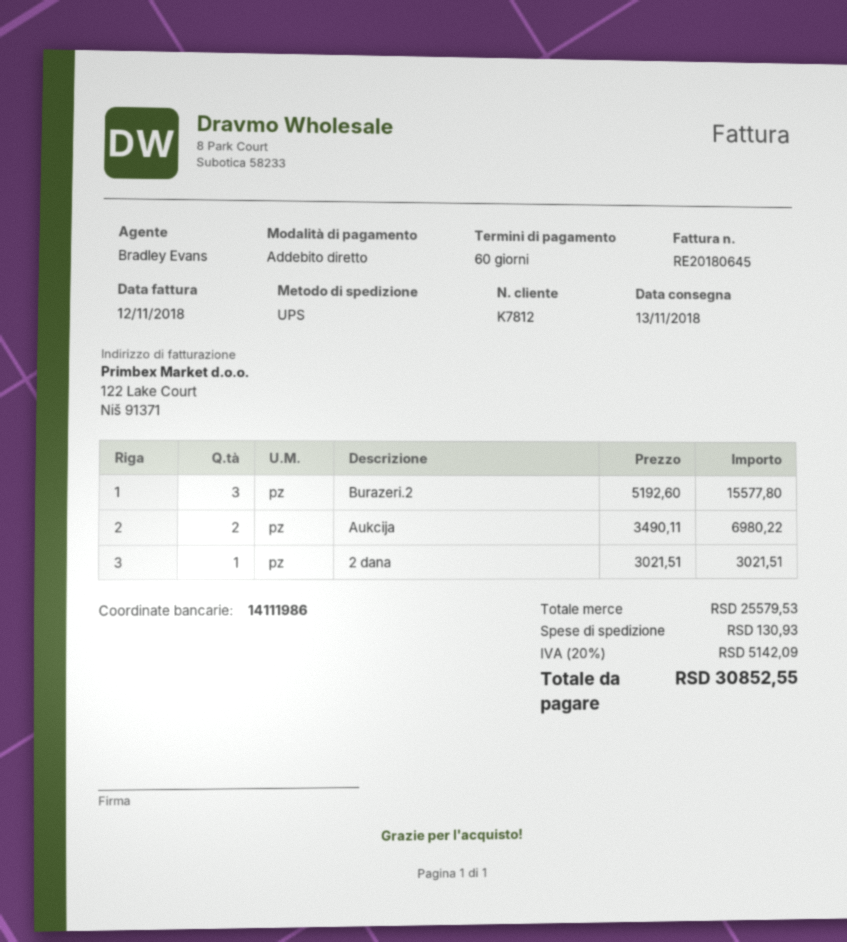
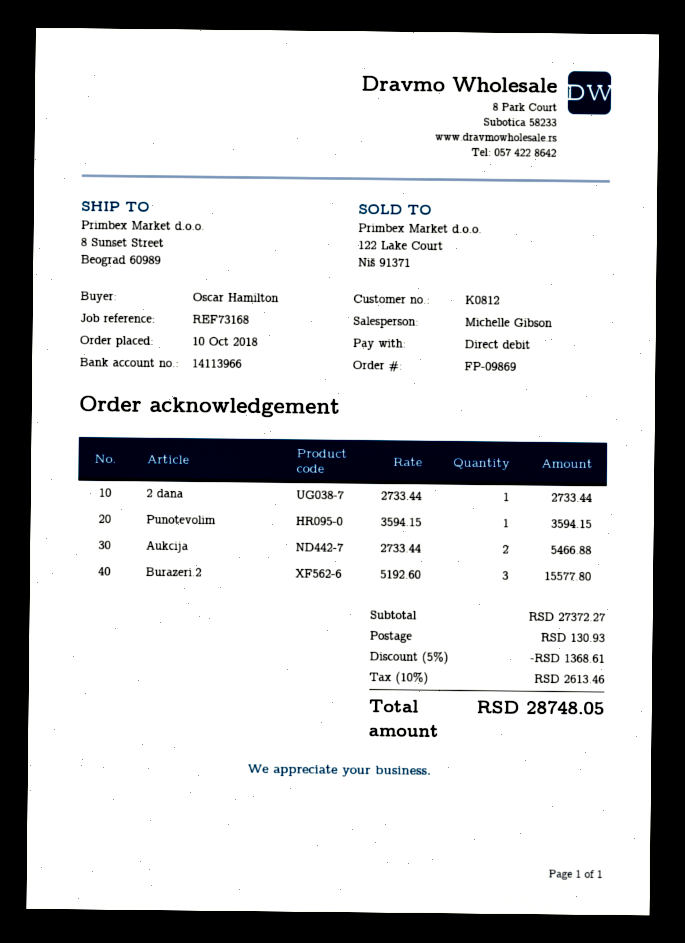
customer number: K7812 -> K0812
sales rep: Bradley Evans -> Michelle Gibson
bank account: 14111986 -> 14113966
Aukcija: 2 x 3490.11 = 6980.22 -> 2 x 2733.44 = 5466.88
2 dana: 1 x 3021.51 = 3021.51 -> 1 x 2733.44 = 2733.44
Punotevolim: none -> 1 x 3594.15 = 3594.15
subtotal: 25579.53 -> 27372.27
discount: none -> 5% = 1368.61
tax: 20% = 5142.09 -> 10% = 2613.46
total: 30852.55 -> 28748.05

